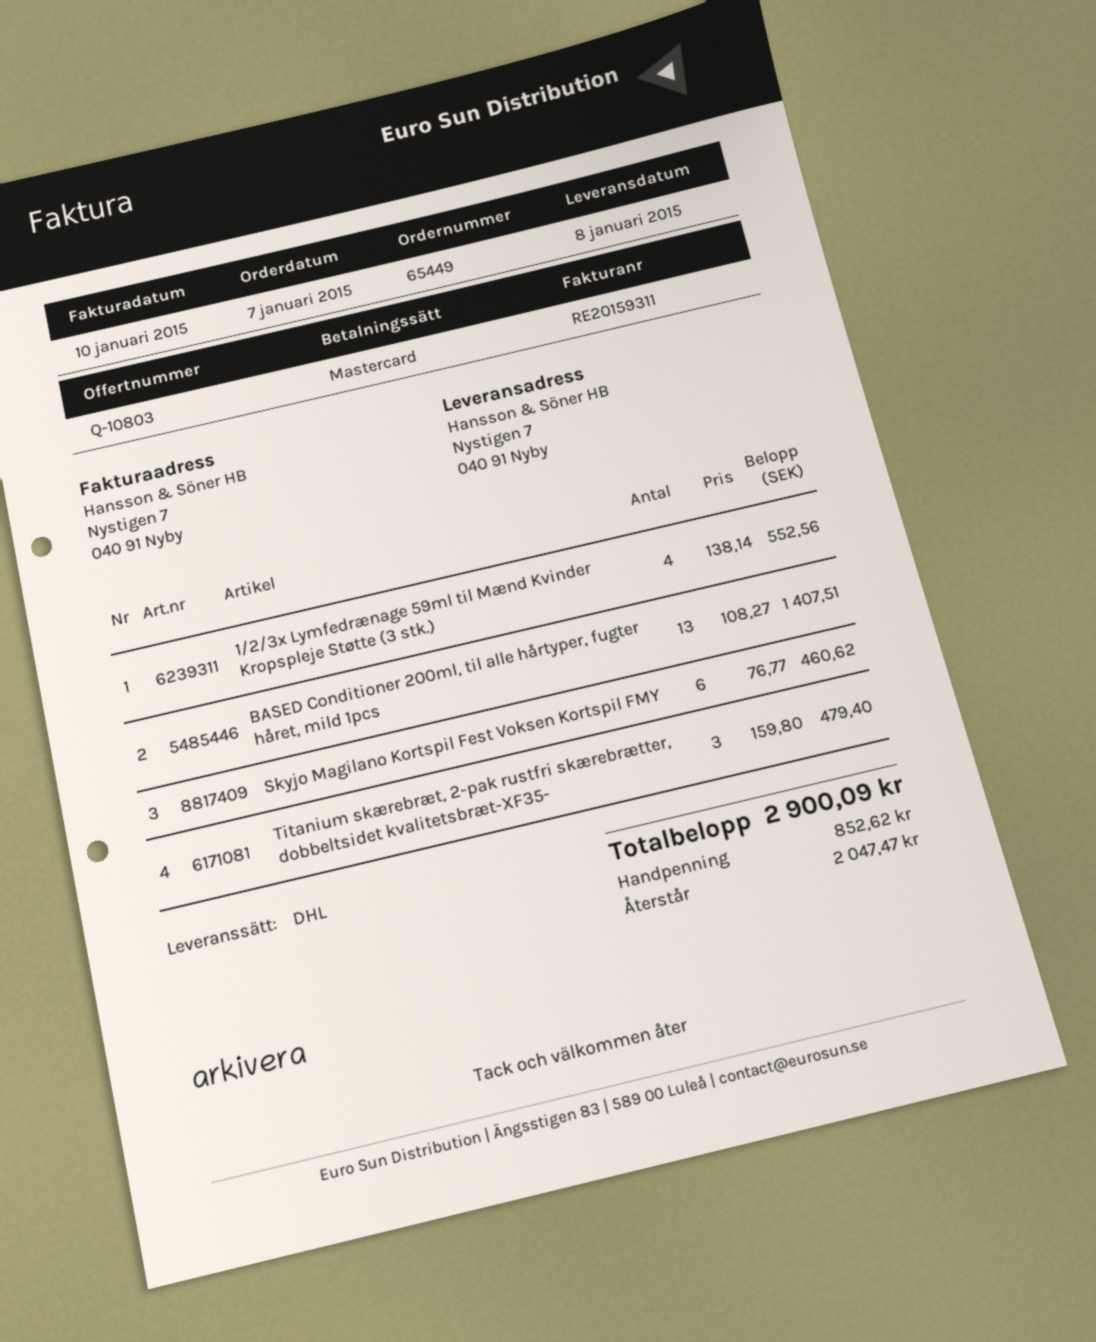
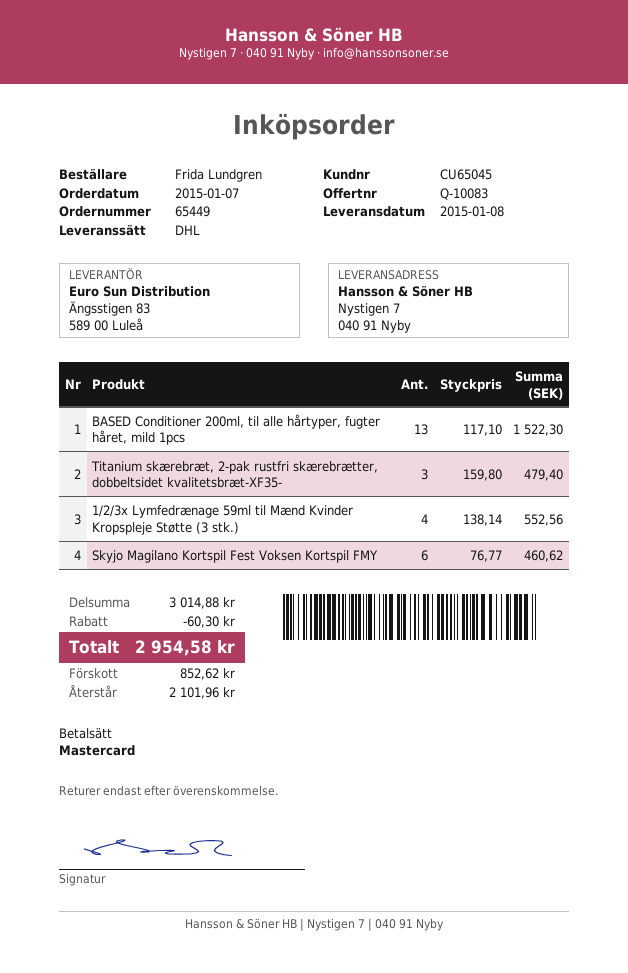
quote number: Q-10803 -> Q-10083
BASED Conditioner 200ml, til alle hårtyper, fugter håret, mild 1pcs: 13 x 108.27 = 1407.51 -> 13 x 117.10 = 1522.30
discount: none -> 60.30
total: 2900.09 -> 2954.58
balance: 2047.47 -> 2101.96

